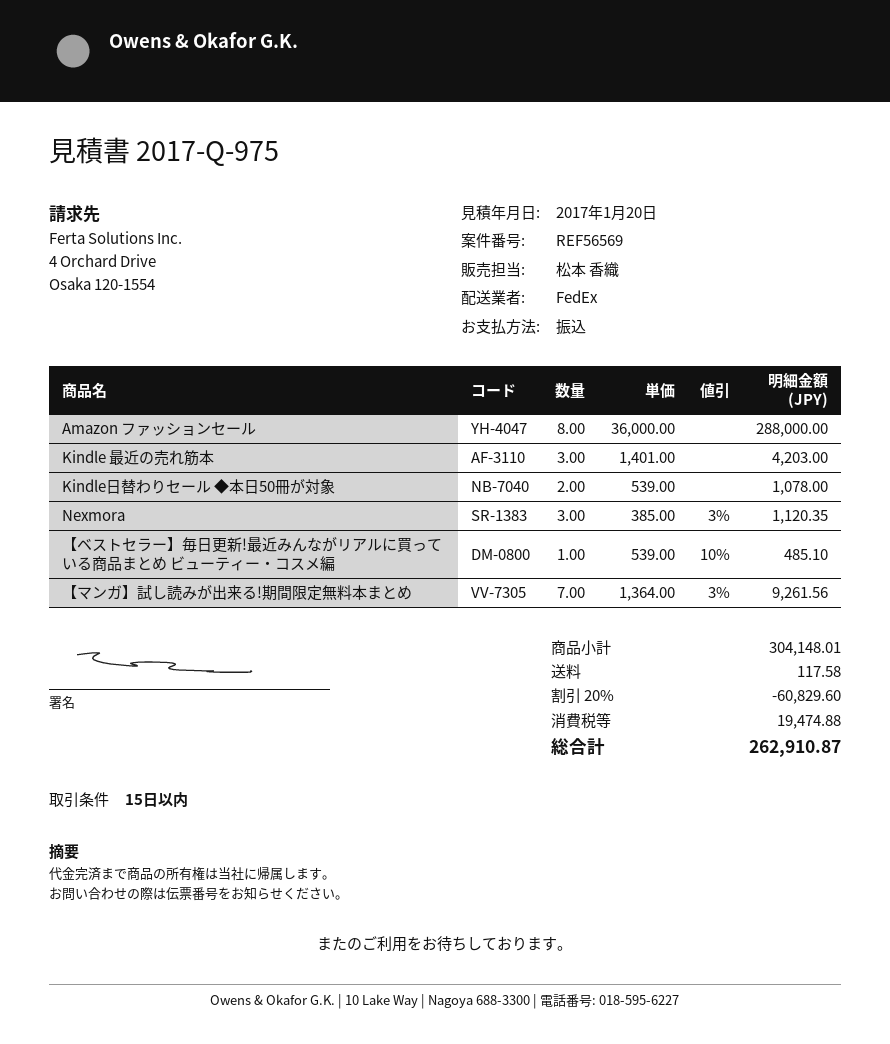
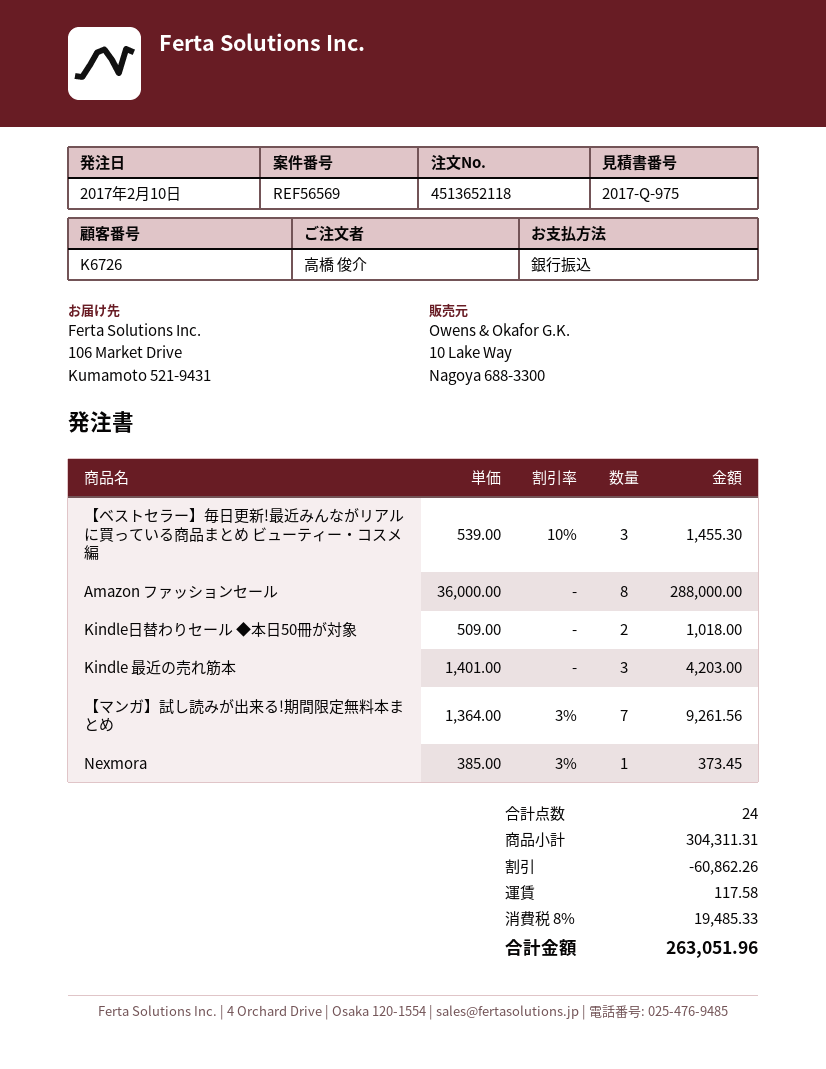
Kindle日替わりセール ◆本日50冊が対象: 2 x 539.00 = 1078.00 -> 2 x 509.00 = 1018.00
Nexmora: 3 x 385.00 - 3% = 1120.35 -> 1 x 385.00 - 3% = 373.45
【ベストセラー】毎日更新!最近みんながリアルに買っている商品まとめ ビューティー・コスメ編: 1 x 539.00 - 10% = 485.10 -> 3 x 539.00 - 10% = 1455.30
subtotal: 304148.01 -> 304311.31
discount: 60829.60 -> 60862.26
tax: 19474.88 -> 19485.33
total: 262910.87 -> 263051.96

